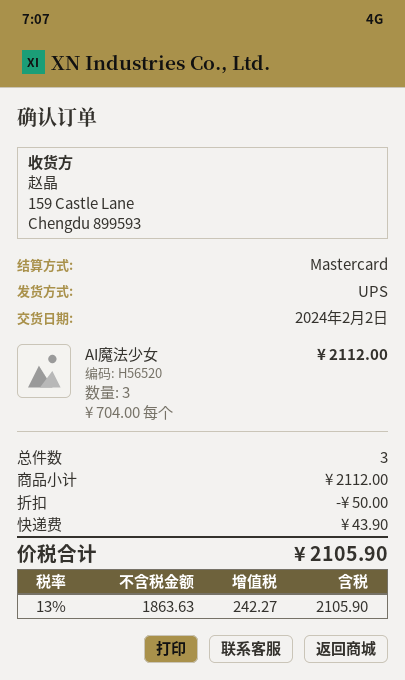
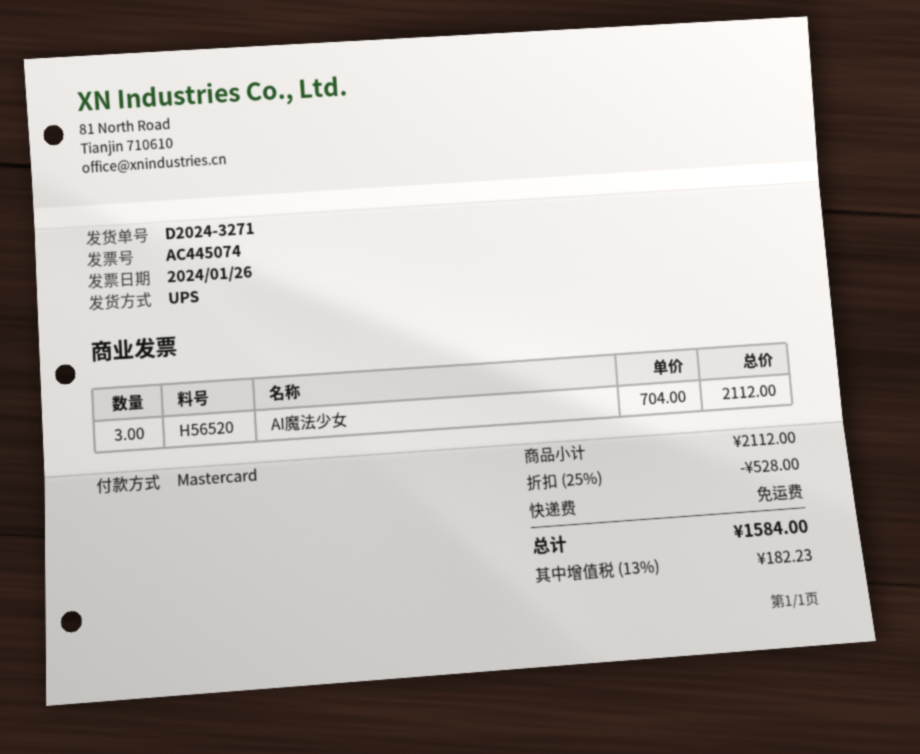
discount: 50.00 -> 528.00
shipping: 43.90 -> 0.00
tax: 13% = 242.27 -> 13% = 182.23
total: 2105.90 -> 1584.00

